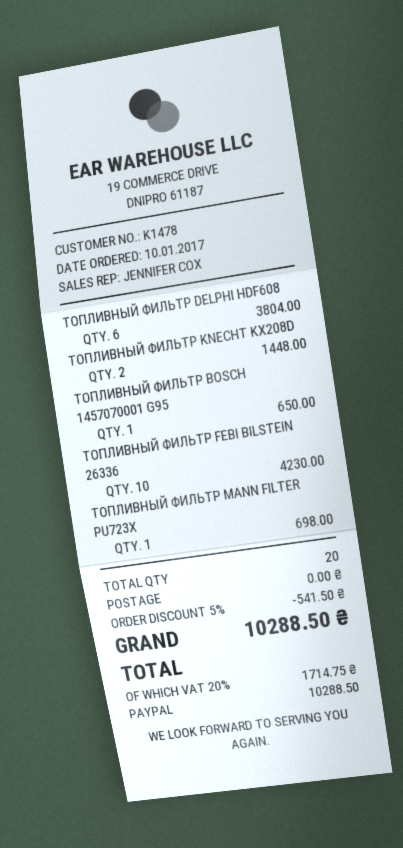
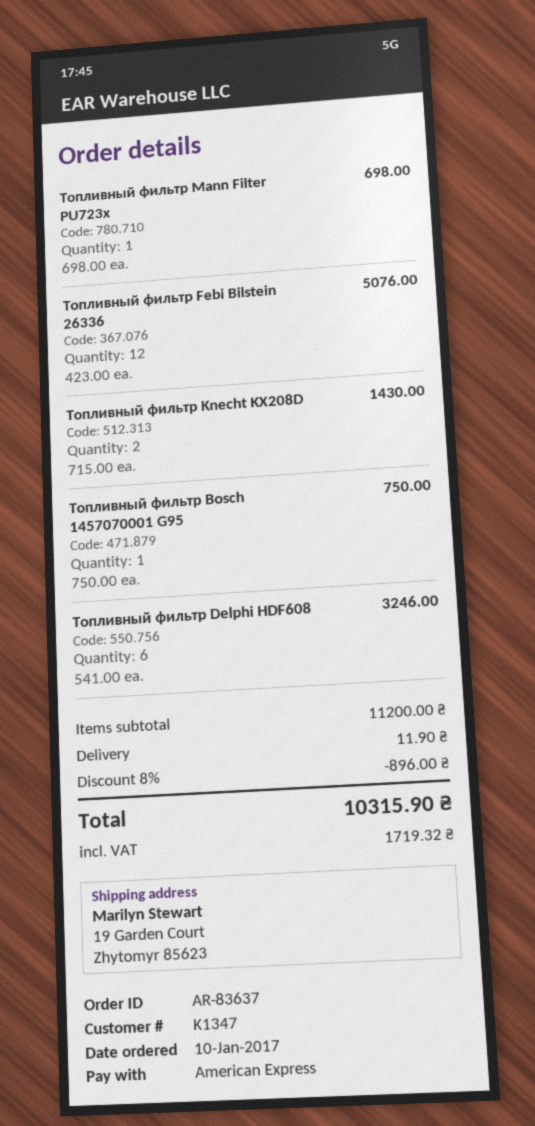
customer number: K1478 -> K1347
payment method: PayPal -> American Express
ТОПЛИВНЫЙ ФИЛЬТР DELPHI HDF608: 6 for 3804.00 -> 6 for 3246.00
ТОПЛИВНЫЙ ФИЛЬТР KNECHT KX208D: 2 for 1448.00 -> 2 for 1430.00
ТОПЛИВНЫЙ ФИЛЬТР BOSCH 1457070001 G95: 1 for 650.00 -> 1 for 750.00
ТОПЛИВНЫЙ ФИЛЬТР FEBI BILSTEIN 26336: 10 for 4230.00 -> 12 for 5076.00
discount: 5% = 541.50 -> 8% = 896.00
shipping: 0.00 -> 11.90
tax: 1714.75 -> 1719.32
total: 10288.50 -> 10315.90

